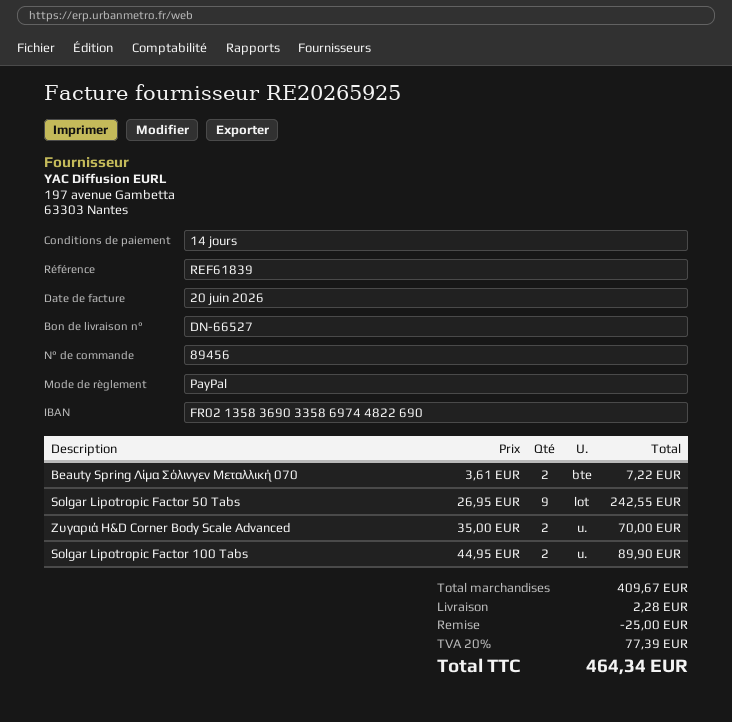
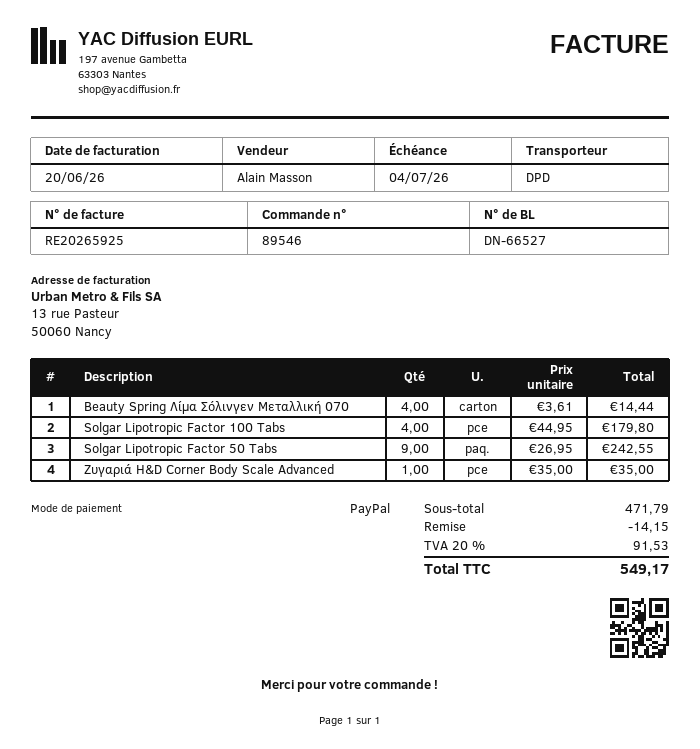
order number: 89456 -> 89546
Beauty Spring Λίμα Σόλινγεν Μεταλλική 070: 2 x 3.61 = 7.22 -> 4 x 3.61 = 14.44
Ζυγαριά H&D Corner Body Scale Advanced: 2 x 35.00 = 70.00 -> 1 x 35.00 = 35.00
Solgar Lipotropic Factor 100 Tabs: 2 x 44.95 = 89.90 -> 4 x 44.95 = 179.80
subtotal: 409.67 -> 471.79
discount: 25.00 -> 14.15
shipping: 2.28 -> none
tax: 20% = 77.39 -> 20% = 91.53
total: 464.34 -> 549.17

